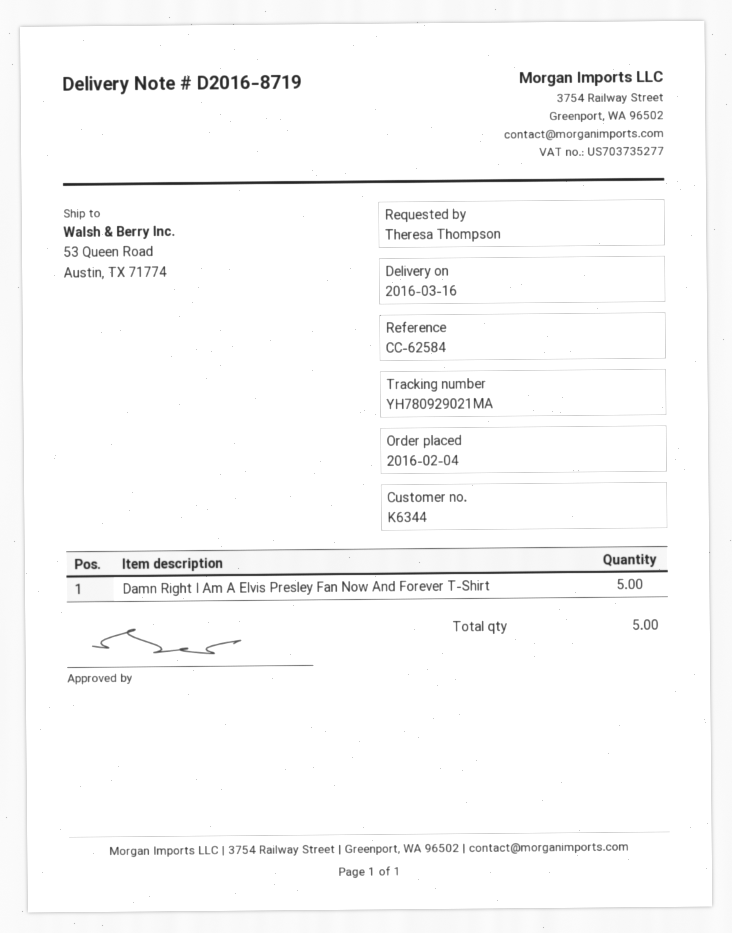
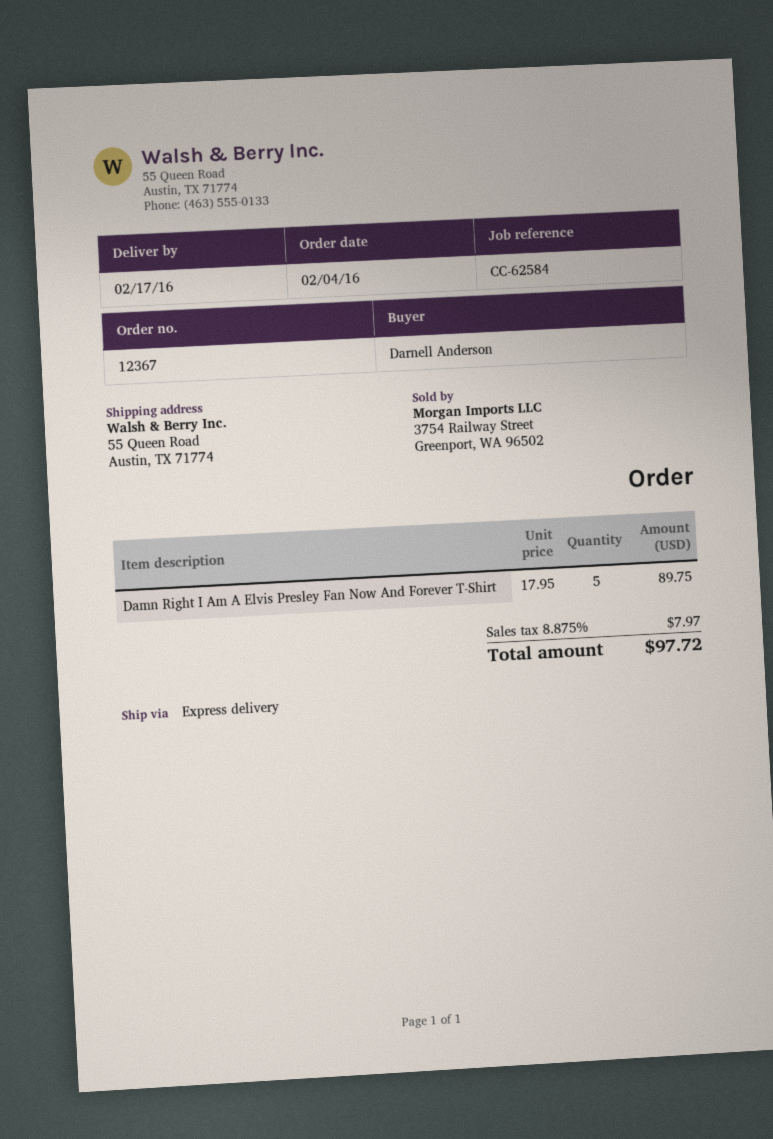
delivery date: 2016-03-16 -> 2016-02-17
ordered by: Theresa Thompson -> Darnell Anderson
ship to: 53 Queen Road, Austin, TX 71774 -> 55 Queen Road, Austin, TX 71774

